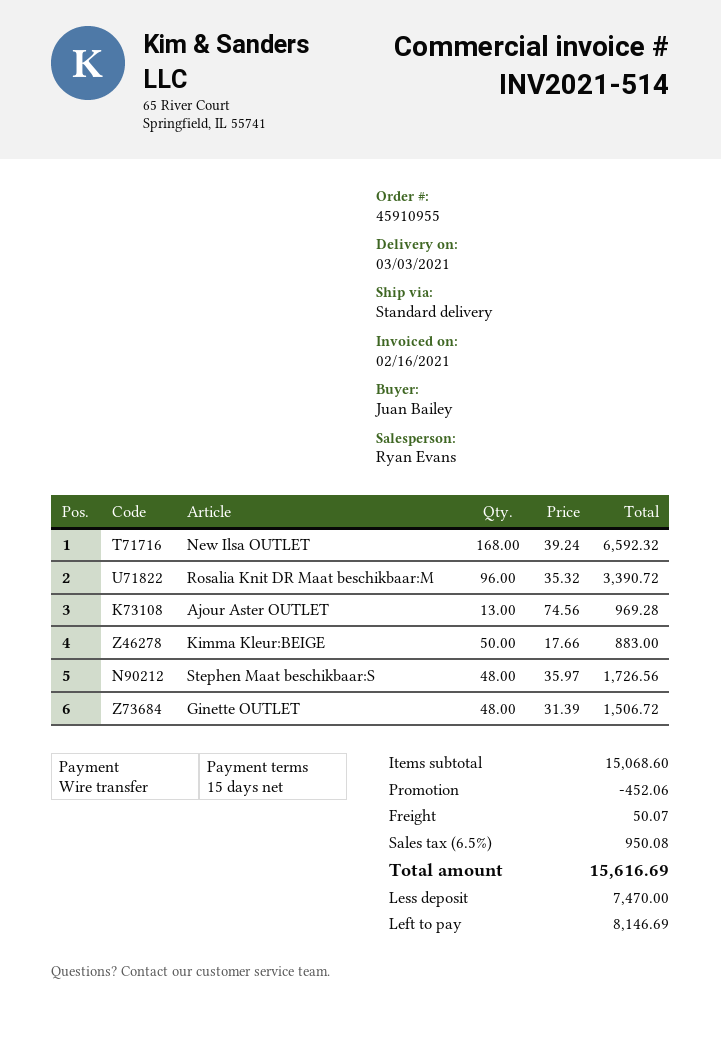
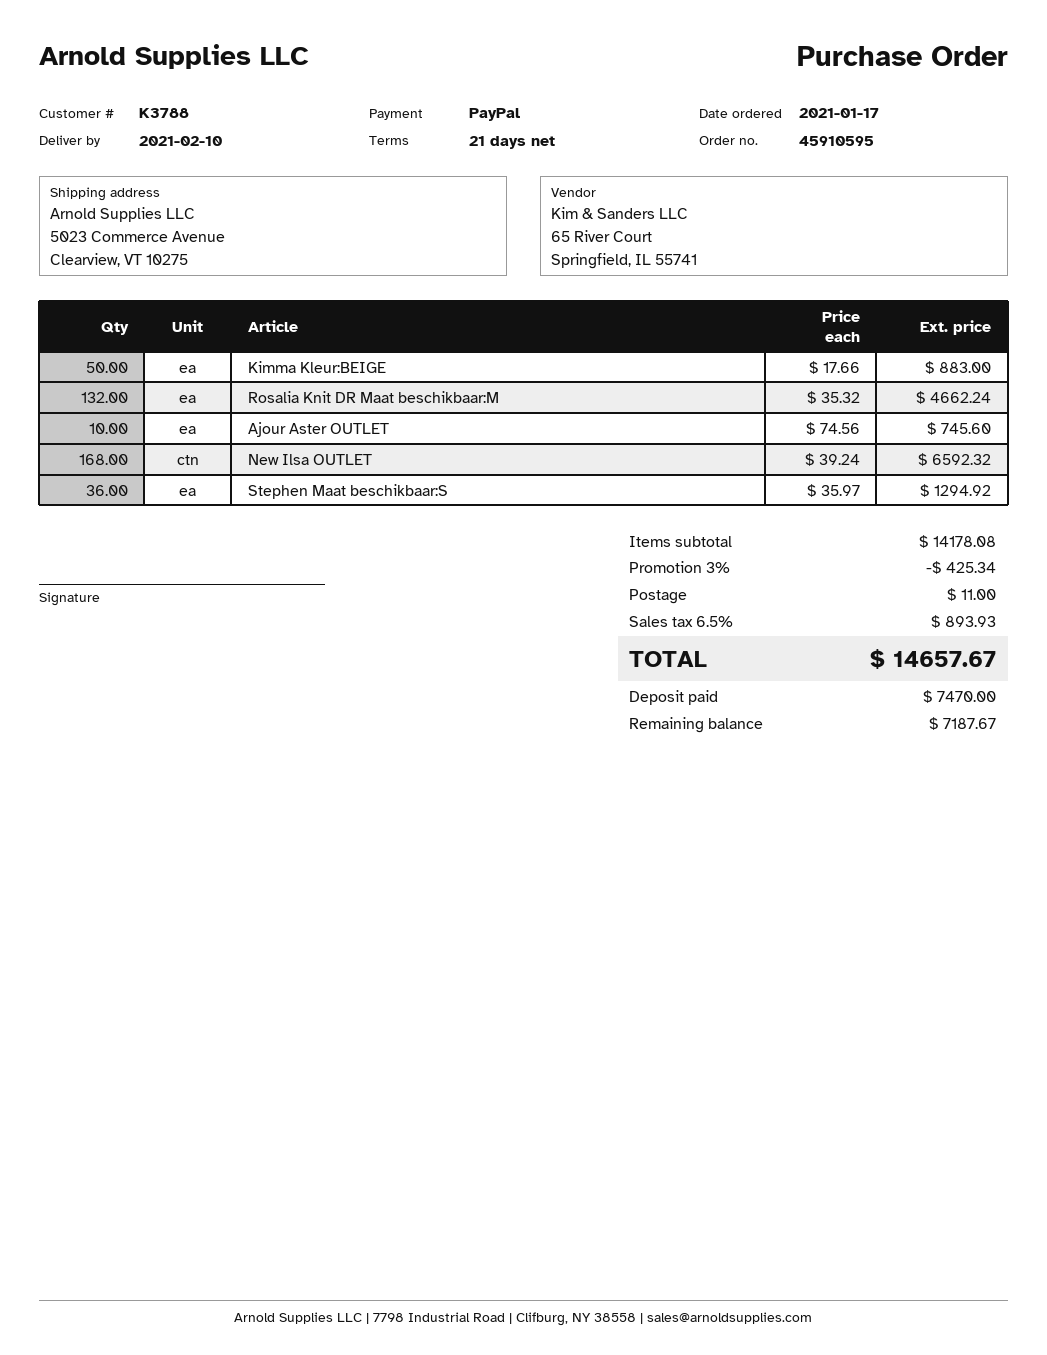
order number: 45910955 -> 45910595
delivery date: 2021-03-03 -> 2021-02-10
payment terms: 15 days -> 21 days
payment method: bank transfer -> PayPal
Rosalia Knit DR Maat beschikbaar:M: 96 x 35.32 = 3390.72 -> 132 x 35.32 = 4662.24
Ajour Aster OUTLET: 13 x 74.56 = 969.28 -> 10 x 74.56 = 745.60
Stephen Maat beschikbaar:S: 48 x 35.97 = 1726.56 -> 36 x 35.97 = 1294.92
Ginette OUTLET: 48 x 31.39 = 1506.72 -> none
subtotal: 15068.60 -> 14178.08
discount: 452.06 -> 425.34
shipping: 50.07 -> 11.00
tax: 6.5% = 950.08 -> 6.5% = 893.93
total: 15616.69 -> 14657.67
balance: 8146.69 -> 7187.67

